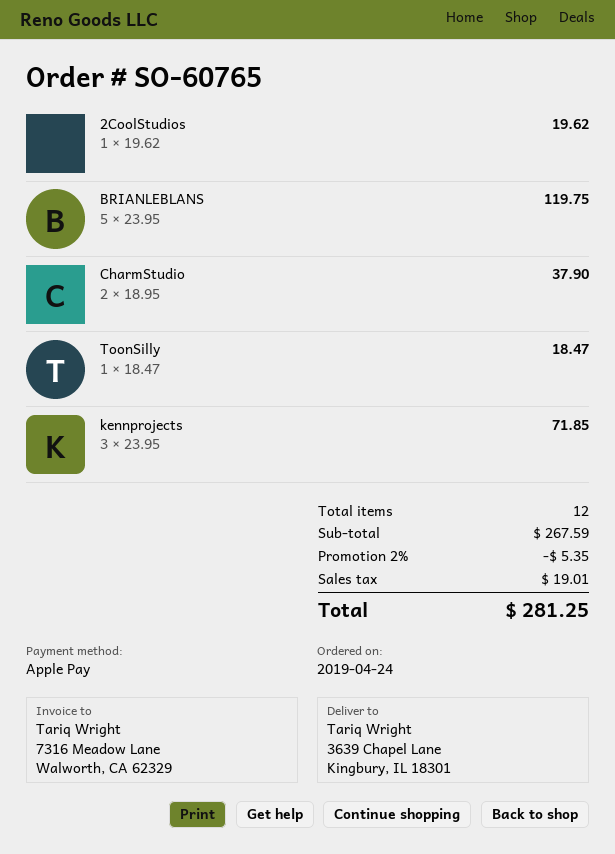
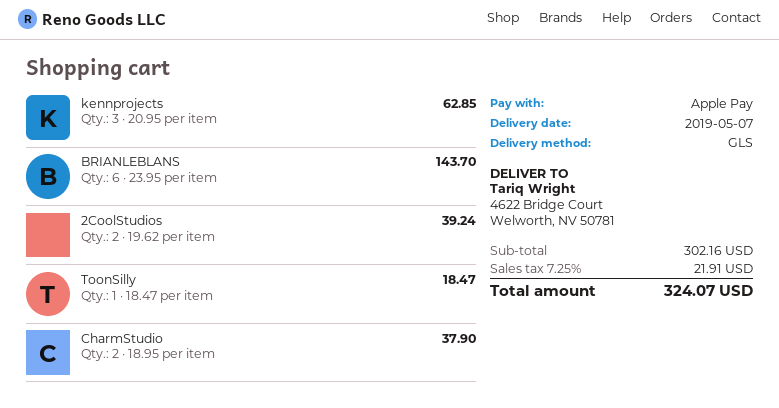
ship to: 3639 Chapel Lane, Kingbury, IL 18301 -> 4622 Bridge Court, Welworth, NV 50781
2CoolStudios: 1 x 19.62 = 19.62 -> 2 x 19.62 = 39.24
BRIANLEBLANS: 5 x 23.95 = 119.75 -> 6 x 23.95 = 143.70
kennprojects: 3 x 23.95 = 71.85 -> 3 x 20.95 = 62.85
subtotal: 267.59 -> 302.16
discount: 2% = 5.35 -> none
tax: 19.01 -> 21.91
total: 281.25 -> 324.07

